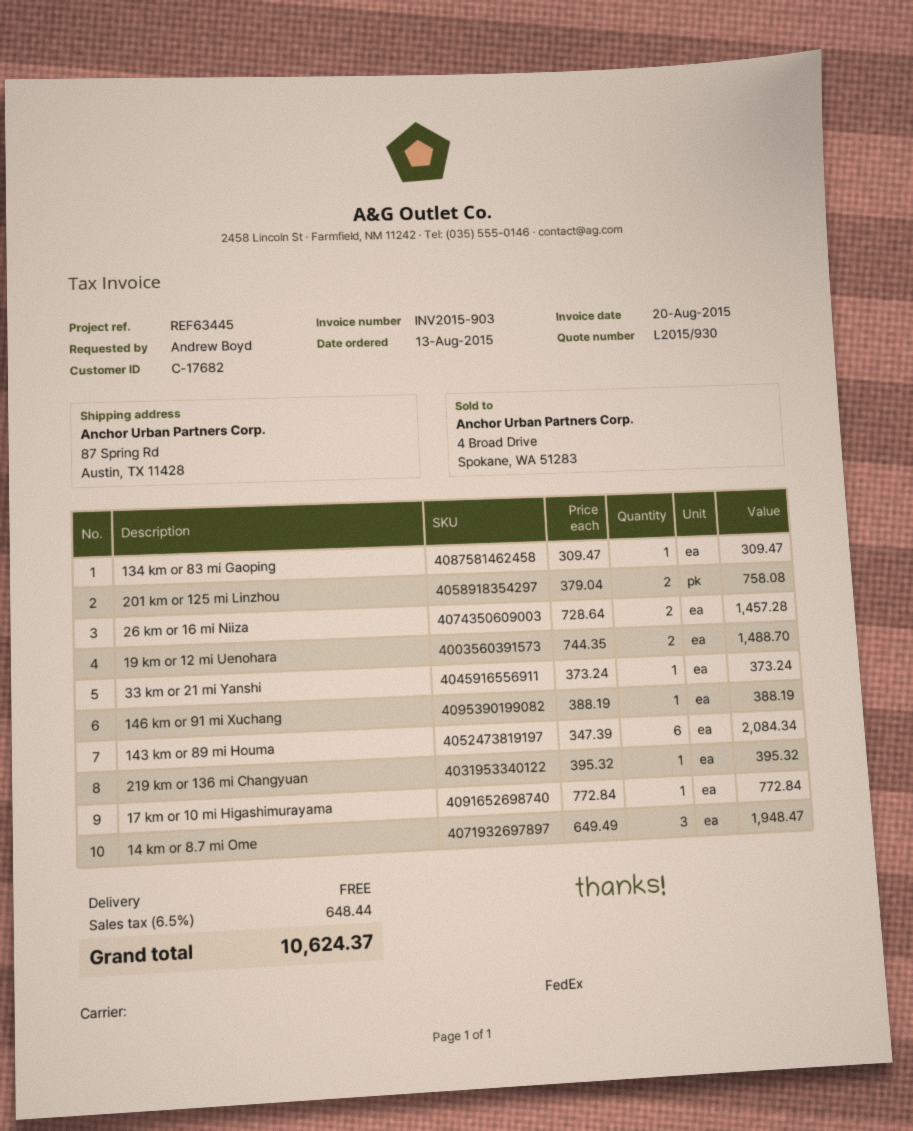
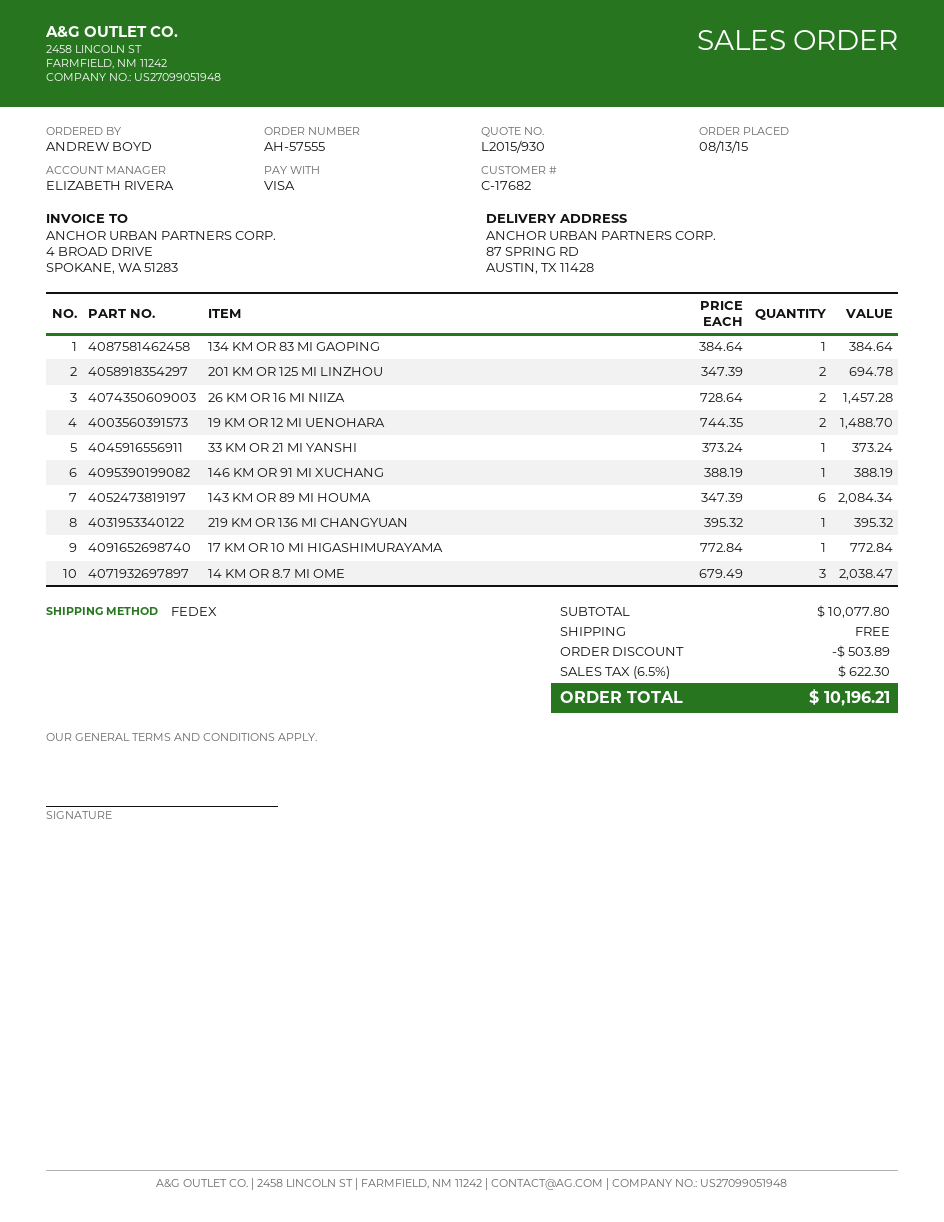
134 km or 83 mi Gaoping: 1 x 309.47 = 309.47 -> 1 x 384.64 = 384.64
201 km or 125 mi Linzhou: 2 x 379.04 = 758.08 -> 2 x 347.39 = 694.78
14 km or 8.7 mi Ome: 3 x 649.49 = 1948.47 -> 3 x 679.49 = 2038.47
discount: none -> 503.89
tax: 6.5% = 648.44 -> 6.5% = 622.30
total: 10624.37 -> 10196.21

